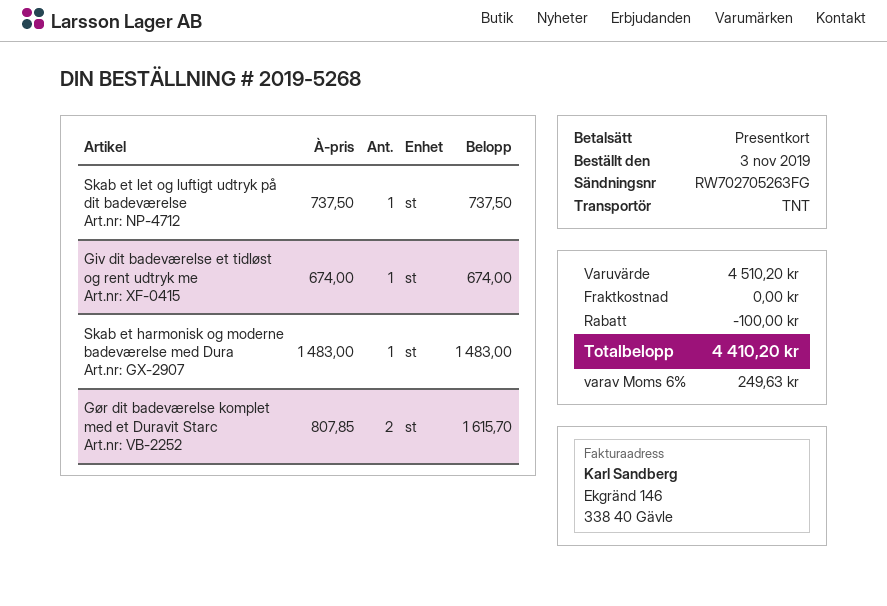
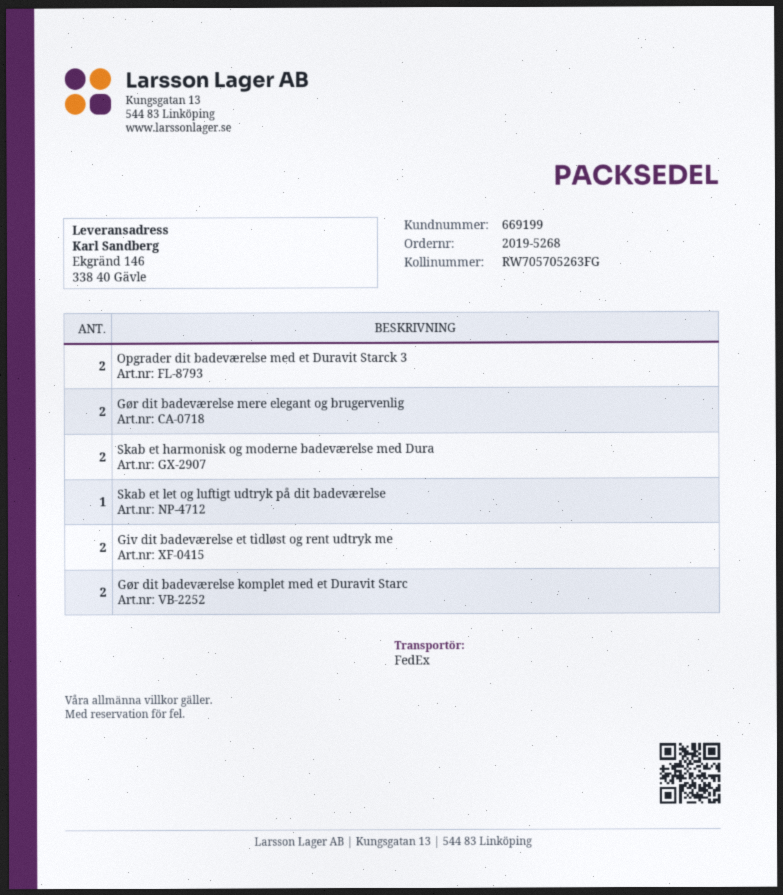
shipping method: TNT -> FedEx
tracking number: RW702705263FG -> RW705705263FG
Giv dit badeværelse et tidløst og rent udtryk me: 1 -> 2
Skab et harmonisk og moderne badeværelse med Dura: 1 -> 2
Opgrader dit badeværelse med et Duravit Starck 3: none -> 2
Gør dit badeværelse mere elegant og brugervenlig: none -> 2

